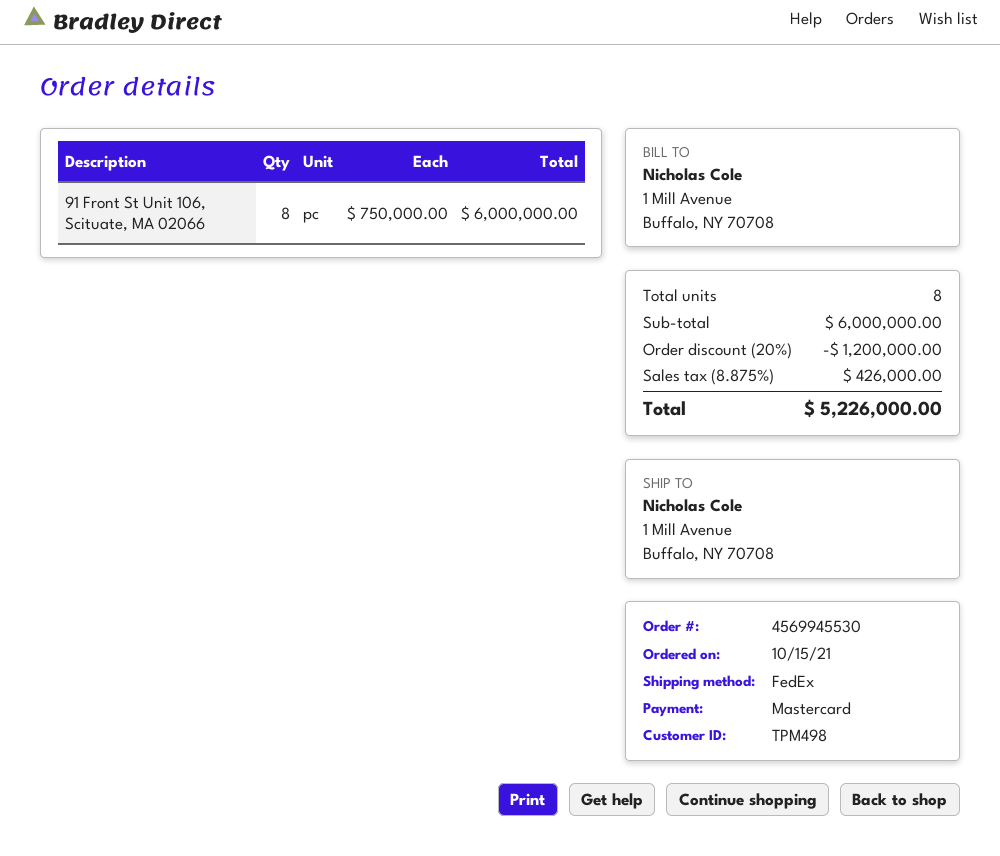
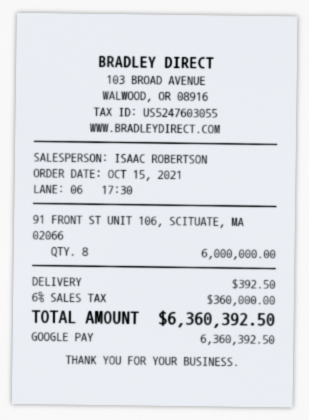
payment method: Mastercard -> Google Pay
discount: 20% = 1200000.00 -> none
shipping: none -> 392.50
tax: 8.875% = 426000.00 -> 6% = 360000.00
total: 5226000.00 -> 6360392.50

